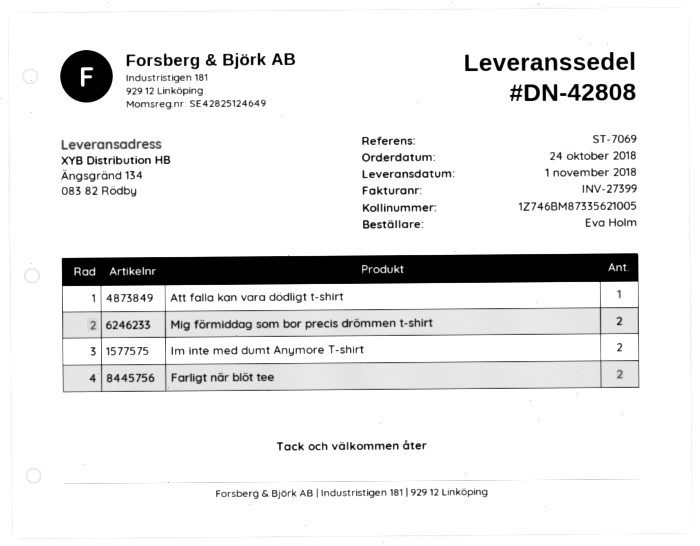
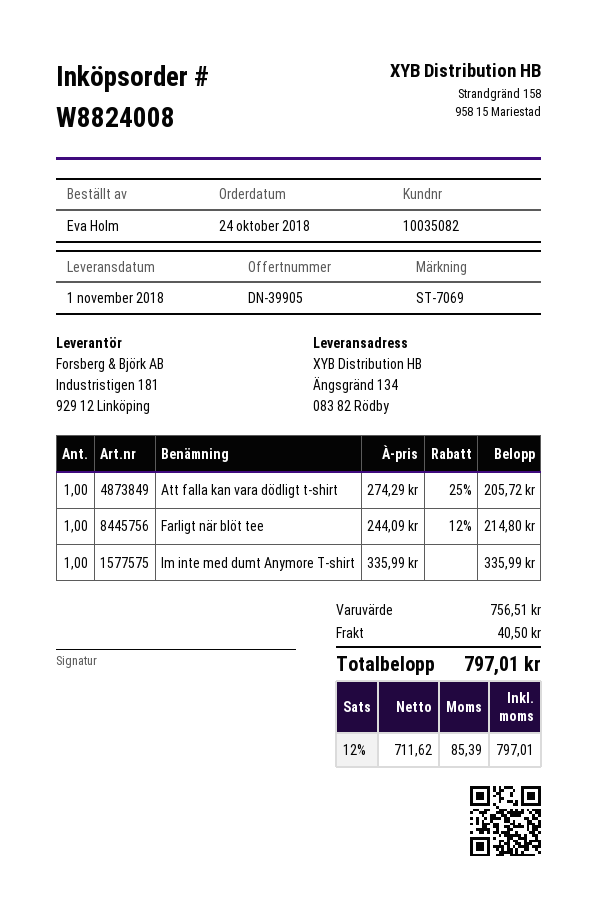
Mig förmiddag som bor precis drömmen t-shirt: 2 -> none
Im inte med dumt Anymore T-shirt: 2 -> 1
Farligt när blöt tee: 2 -> 1

